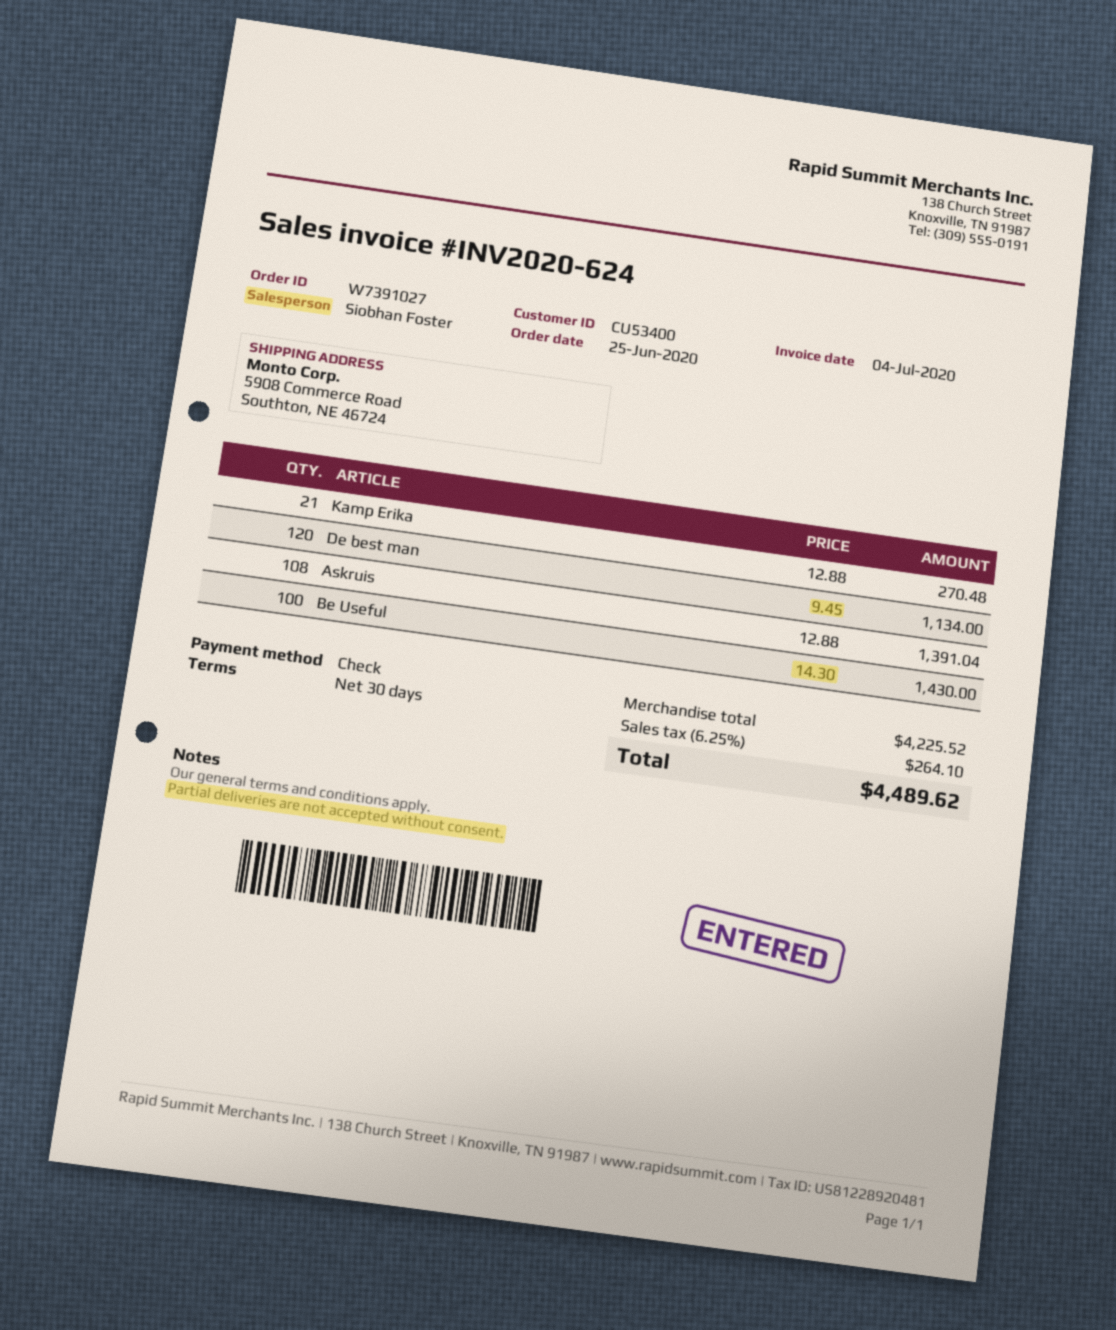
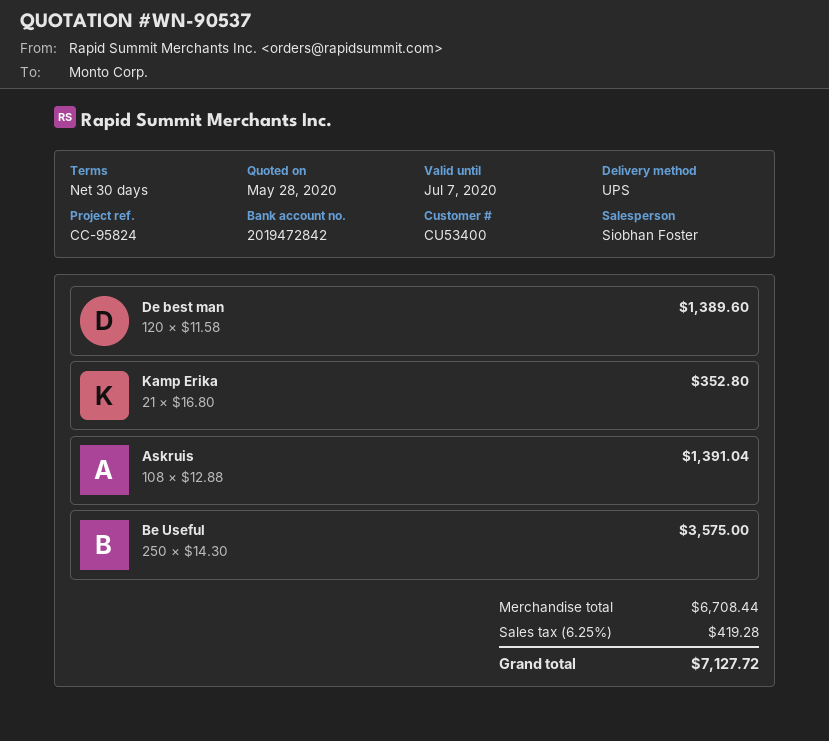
Kamp Erika: 21 x 12.88 = 270.48 -> 21 x 16.80 = 352.80
De best man: 120 x 9.45 = 1134.00 -> 120 x 11.58 = 1389.60
Be Useful: 100 x 14.30 = 1430.00 -> 250 x 14.30 = 3575.00
subtotal: 4225.52 -> 6708.44
tax: 6.25% = 264.10 -> 6.25% = 419.28
total: 4489.62 -> 7127.72

